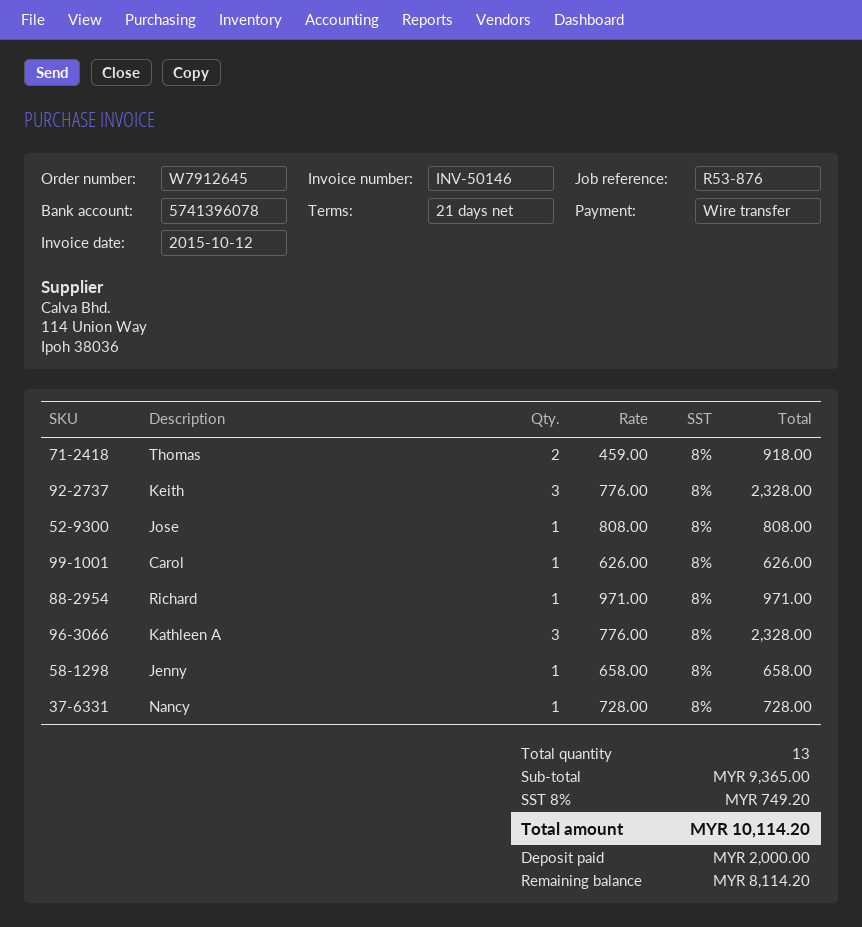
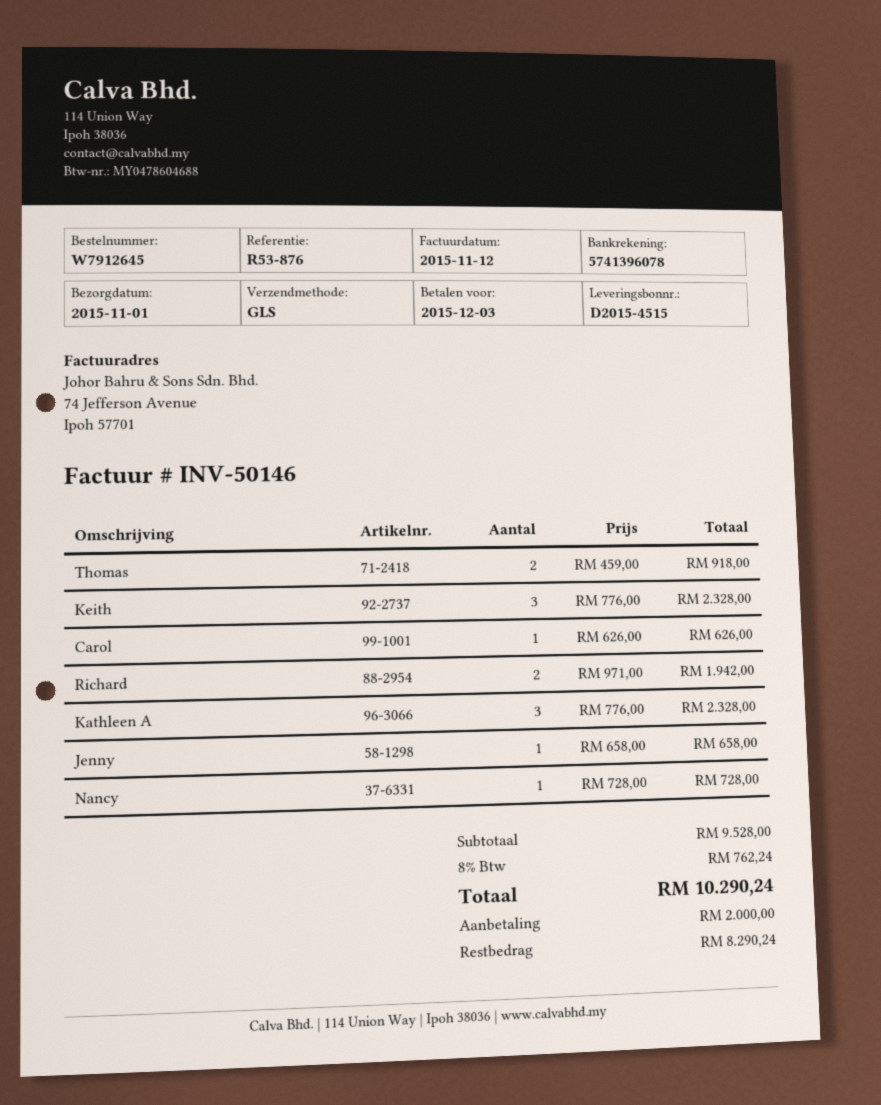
invoice date: 2015-10-12 -> 2015-11-12
Jose: 1 x 808.00 = 808.00 -> none
Richard: 1 x 971.00 = 971.00 -> 2 x 971.00 = 1942.00
subtotal: 9365.00 -> 9528.00
tax: 8% = 749.20 -> 8% = 762.24
total: 10114.20 -> 10290.24
balance: 8114.20 -> 8290.24

